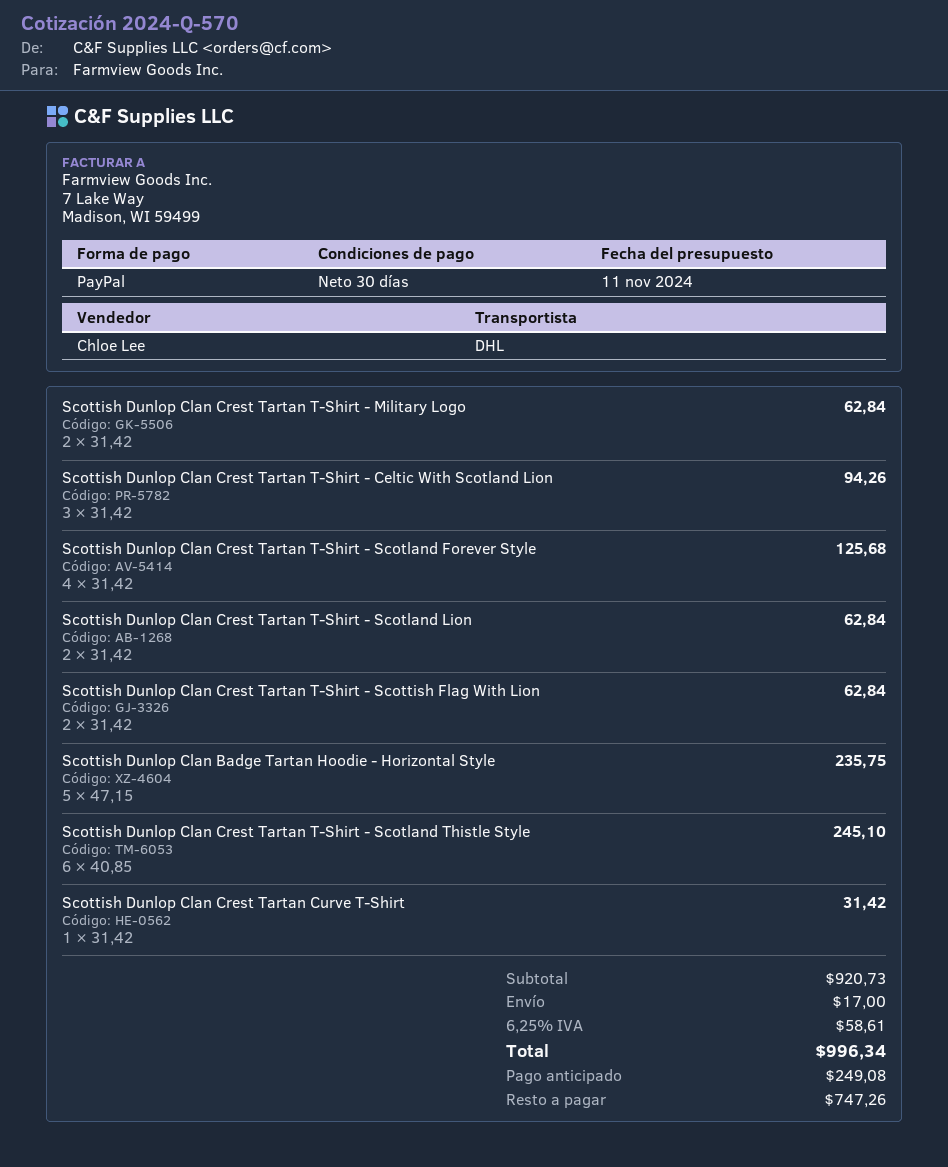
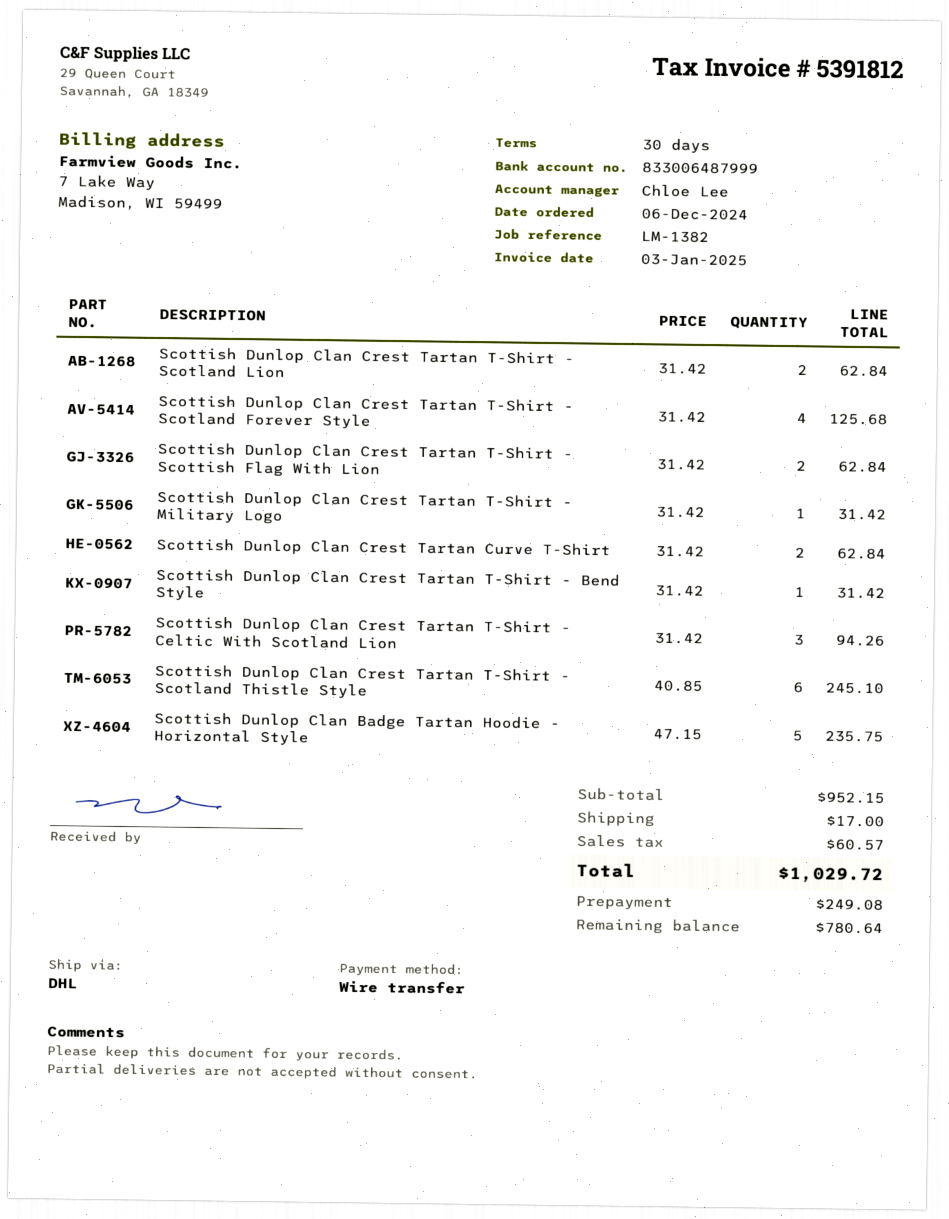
payment method: PayPal -> bank transfer
Scottish Dunlop Clan Crest Tartan T-Shirt - Military Logo: 2 x 31.42 = 62.84 -> 1 x 31.42 = 31.42
Scottish Dunlop Clan Crest Tartan Curve T-Shirt: 1 x 31.42 = 31.42 -> 2 x 31.42 = 62.84
Scottish Dunlop Clan Crest Tartan T-Shirt - Bend Style: none -> 1 x 31.42 = 31.42
subtotal: 920.73 -> 952.15
tax: 58.61 -> 60.57
total: 996.34 -> 1029.72
balance: 747.26 -> 780.64

